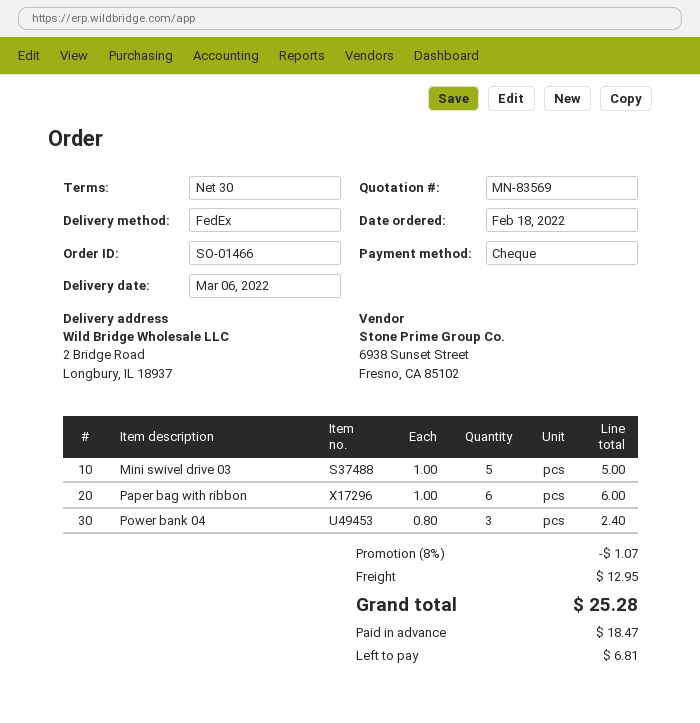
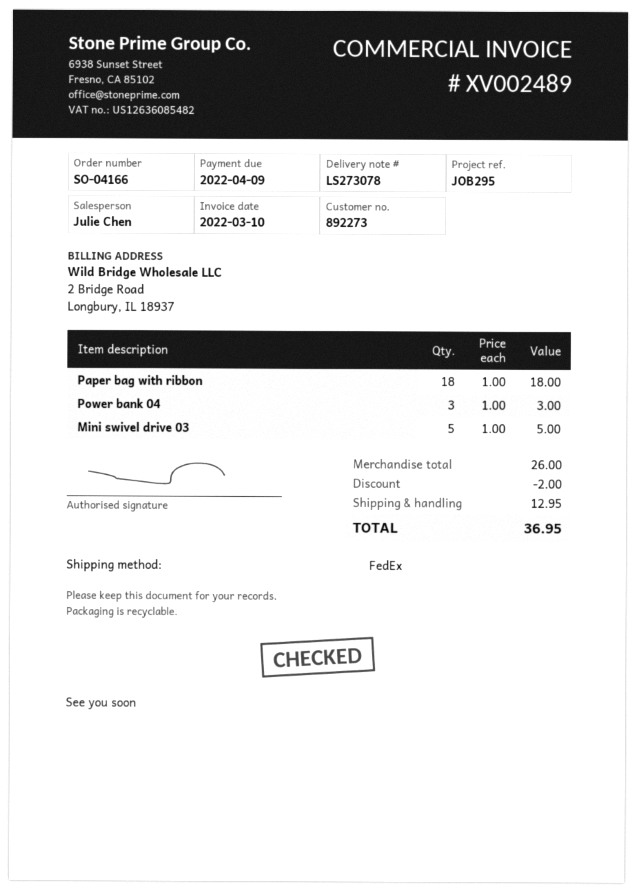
order number: SO-01466 -> SO-04166
Paper bag with ribbon: 6 x 1.00 = 6.00 -> 18 x 1.00 = 18.00
Power bank 04: 3 x 0.80 = 2.40 -> 3 x 1.00 = 3.00
discount: 1.07 -> 2.00
total: 25.28 -> 36.95

